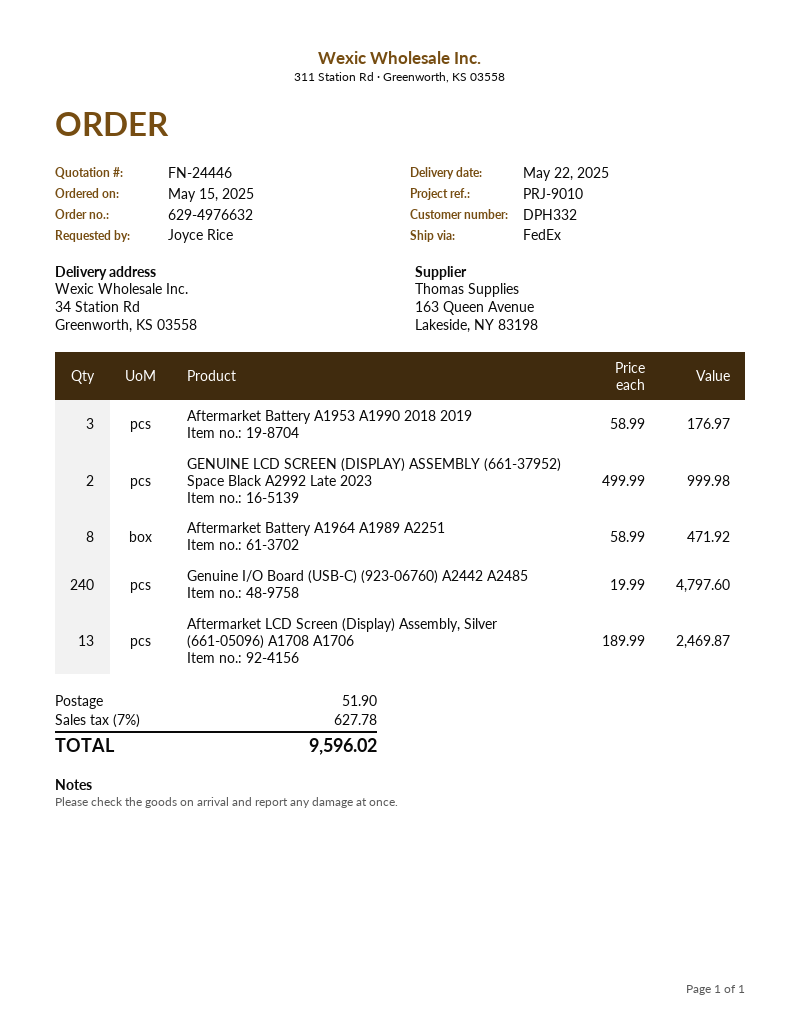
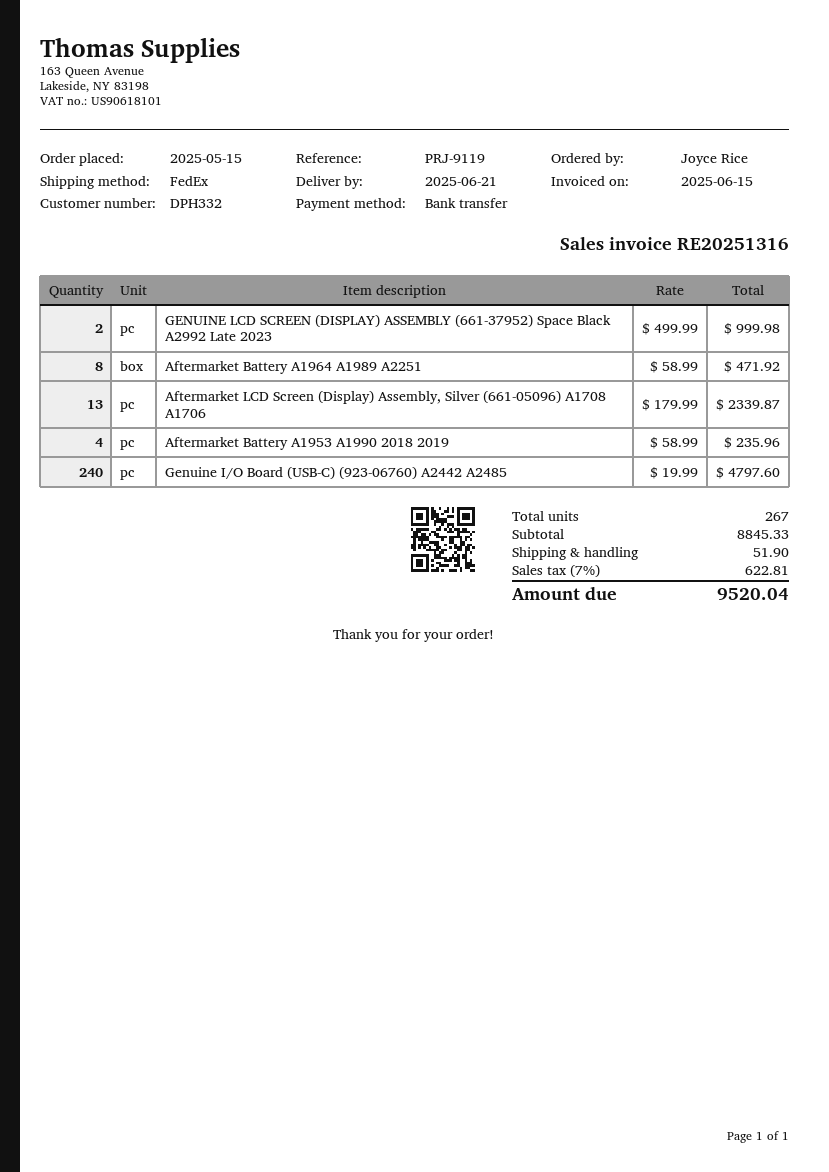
delivery date: 2025-05-22 -> 2025-06-21
reference: PRJ-9010 -> PRJ-9119
Aftermarket Battery A1953 A1990 2018 2019: 3 x 58.99 = 176.97 -> 4 x 58.99 = 235.96
Aftermarket LCD Screen (Display) Assembly, Silver (661-05096) A1708 A1706: 13 x 189.99 = 2469.87 -> 13 x 179.99 = 2339.87
tax: 7% = 627.78 -> 7% = 622.81
total: 9596.02 -> 9520.04

